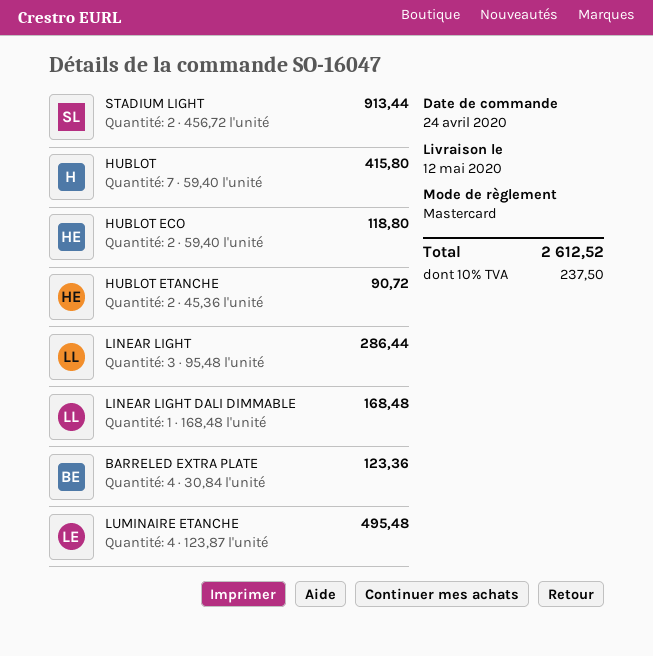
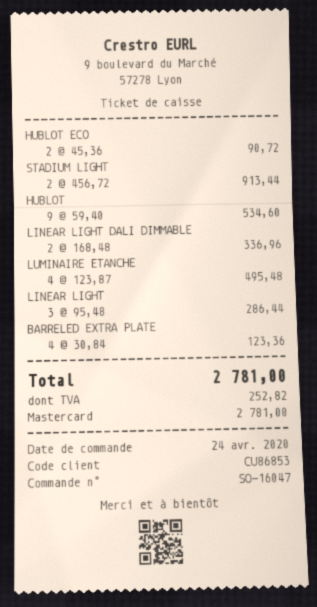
HUBLOT: 7 x 59.40 = 415.80 -> 9 x 59.40 = 534.60
HUBLOT ECO: 2 x 59.40 = 118.80 -> 2 x 45.36 = 90.72
HUBLOT ETANCHE: 2 x 45.36 = 90.72 -> none
LINEAR LIGHT DALI DIMMABLE: 1 x 168.48 = 168.48 -> 2 x 168.48 = 336.96
tax: 237.50 -> 252.82
total: 2612.52 -> 2781.00

